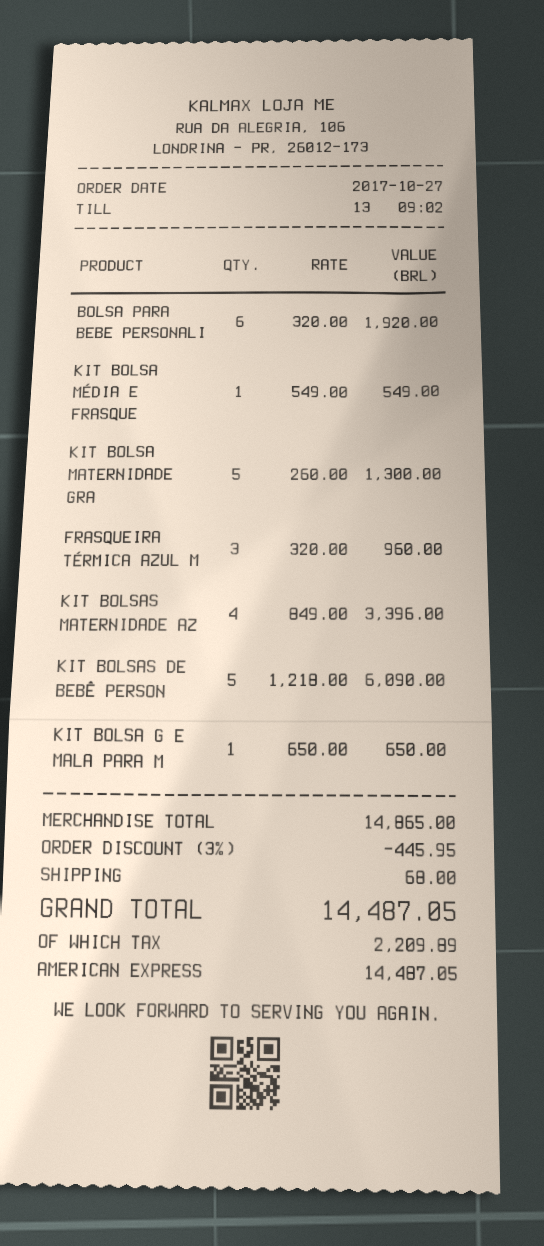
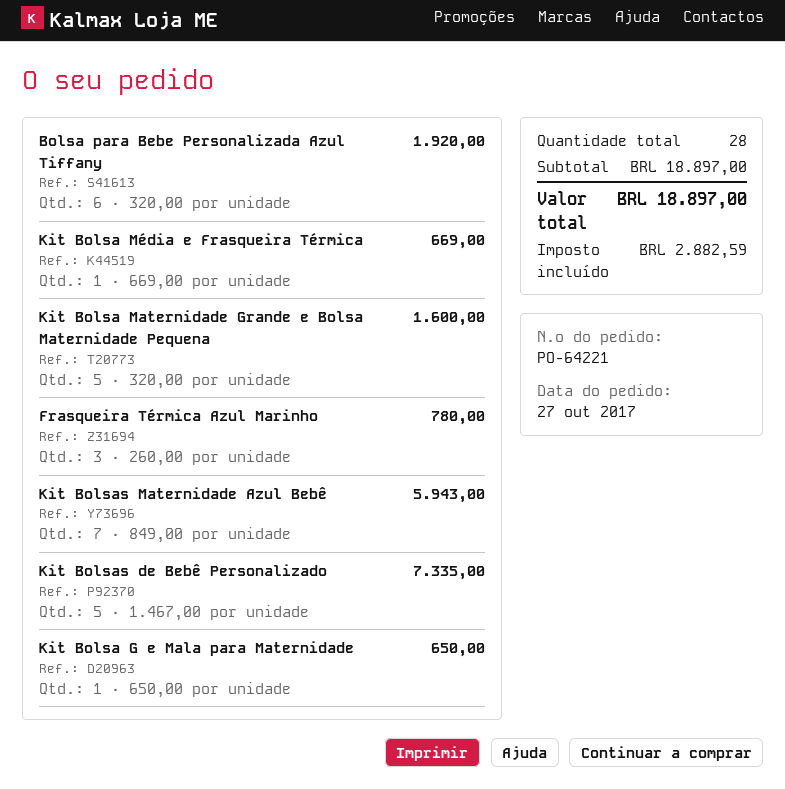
KIT BOLSA MÉDIA E FRASQUE: 1 x 549.00 = 549.00 -> 1 x 669.00 = 669.00
KIT BOLSA MATERNIDADE GRA: 5 x 260.00 = 1300.00 -> 5 x 320.00 = 1600.00
FRASQUEIRA TÉRMICA AZUL M: 3 x 320.00 = 960.00 -> 3 x 260.00 = 780.00
KIT BOLSAS MATERNIDADE AZ: 4 x 849.00 = 3396.00 -> 7 x 849.00 = 5943.00
KIT BOLSAS DE BEBÊ PERSON: 5 x 1218.00 = 6090.00 -> 5 x 1467.00 = 7335.00
subtotal: 14865.00 -> 18897.00
discount: 3% = 445.95 -> none
shipping: 68.00 -> none
tax: 2209.89 -> 2882.59
total: 14487.05 -> 18897.00

